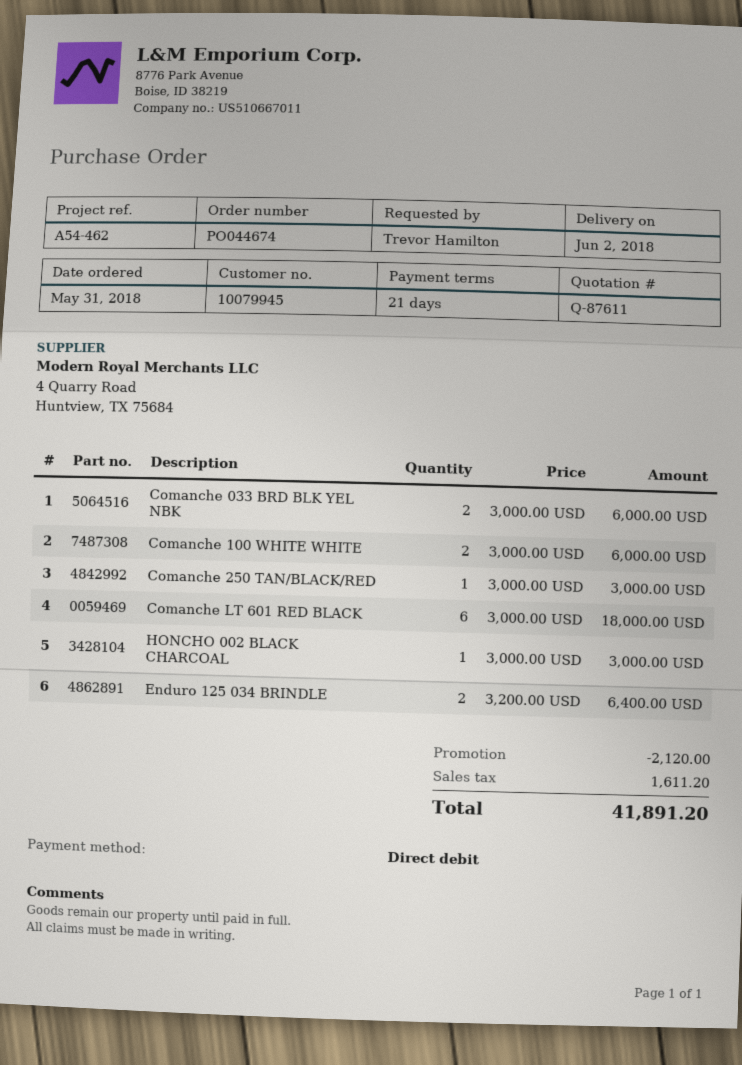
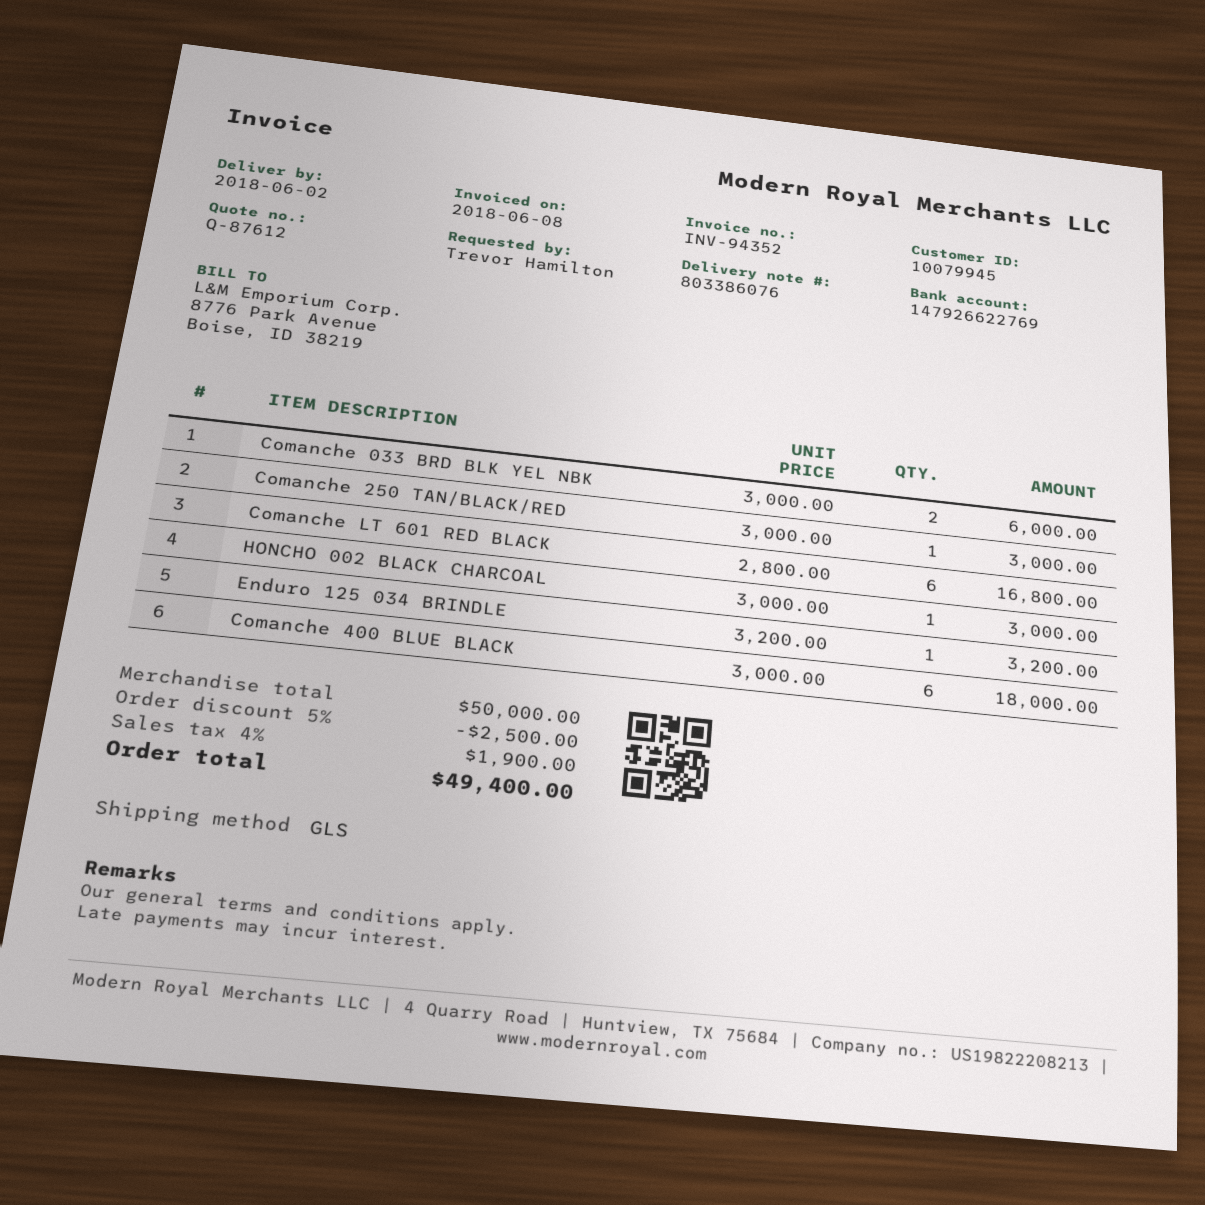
quote number: Q-87611 -> Q-87612
Comanche 100 WHITE WHITE: 2 x 3000.00 = 6000.00 -> none
Comanche LT 601 RED BLACK: 6 x 3000.00 = 18000.00 -> 6 x 2800.00 = 16800.00
Enduro 125 034 BRINDLE: 2 x 3200.00 = 6400.00 -> 1 x 3200.00 = 3200.00
Comanche 400 BLUE BLACK: none -> 6 x 3000.00 = 18000.00
discount: 2120.00 -> 2500.00
tax: 1611.20 -> 1900.00
total: 41891.20 -> 49400.00

